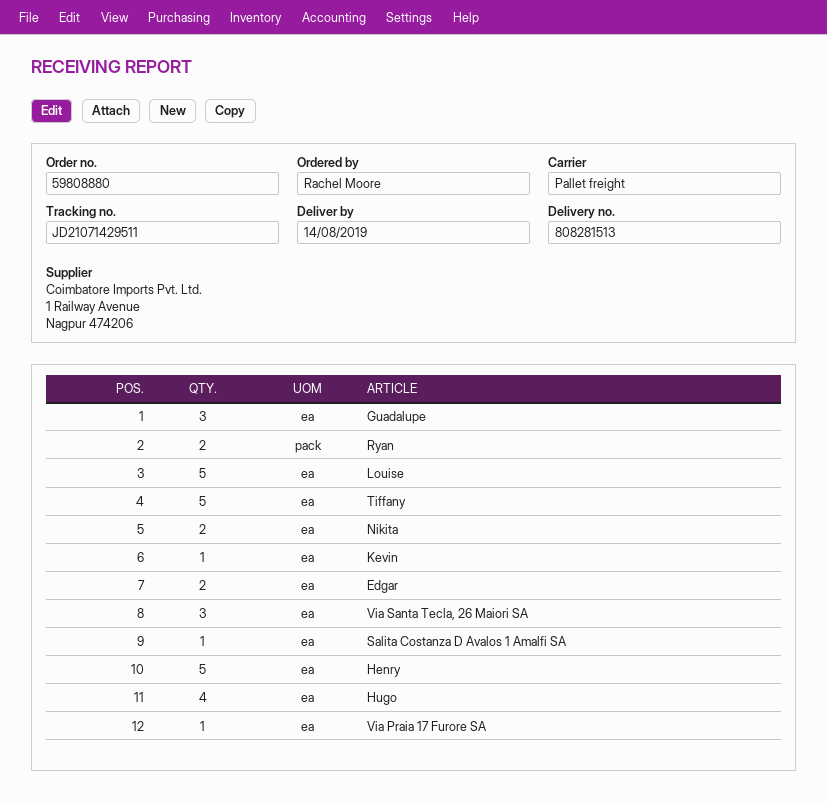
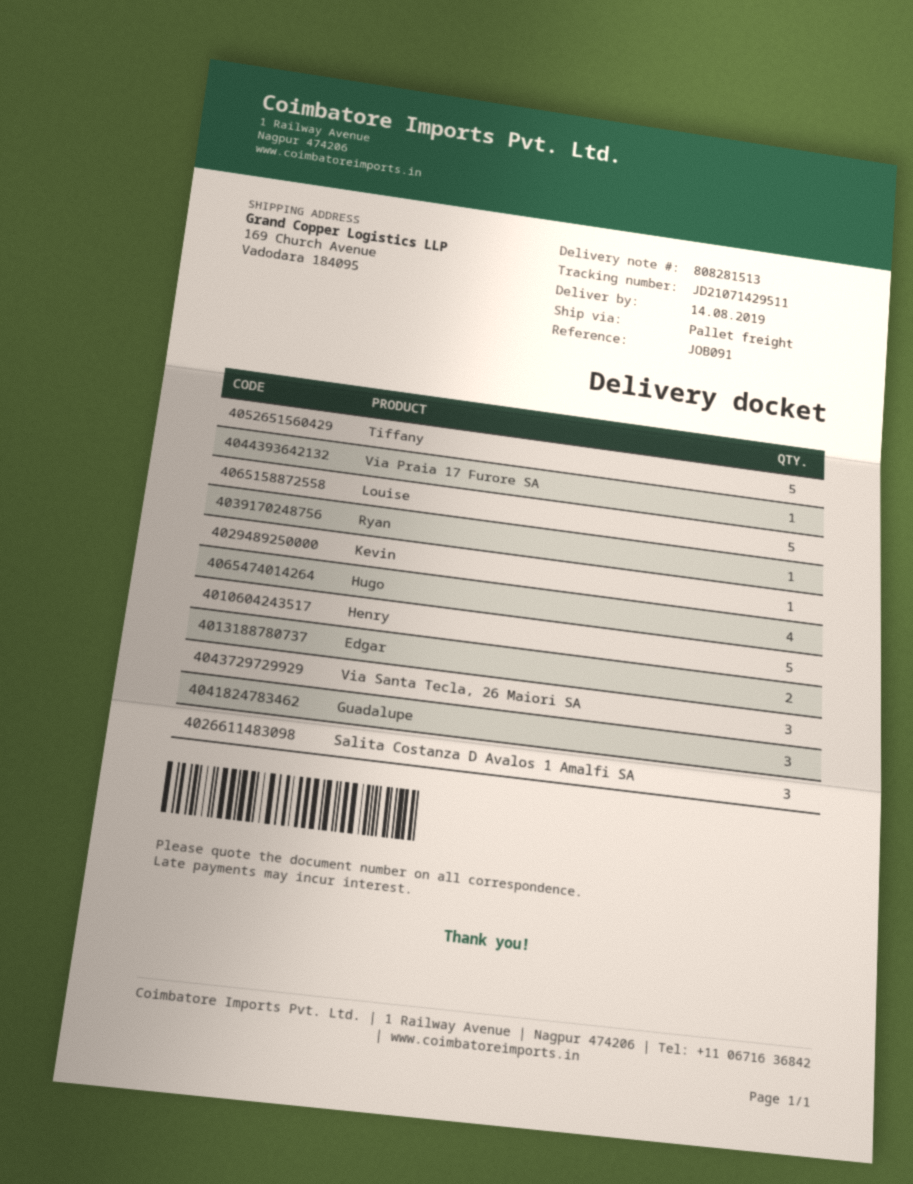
Ryan: 2 -> 1
Nikita: 2 -> none
Salita Costanza D Avalos 1 Amalfi SA: 1 -> 3

